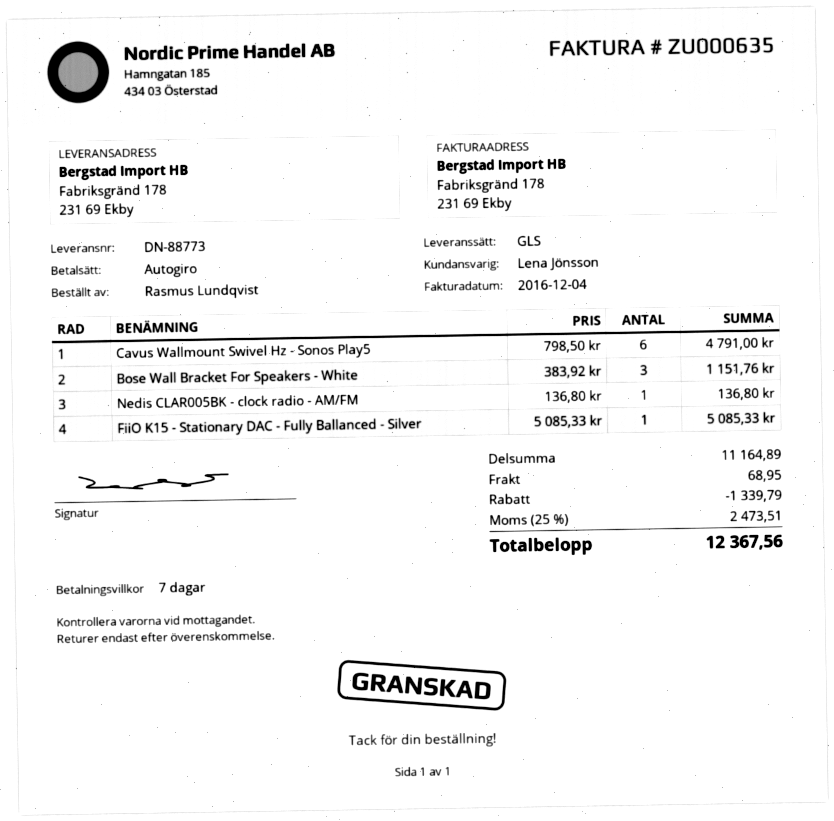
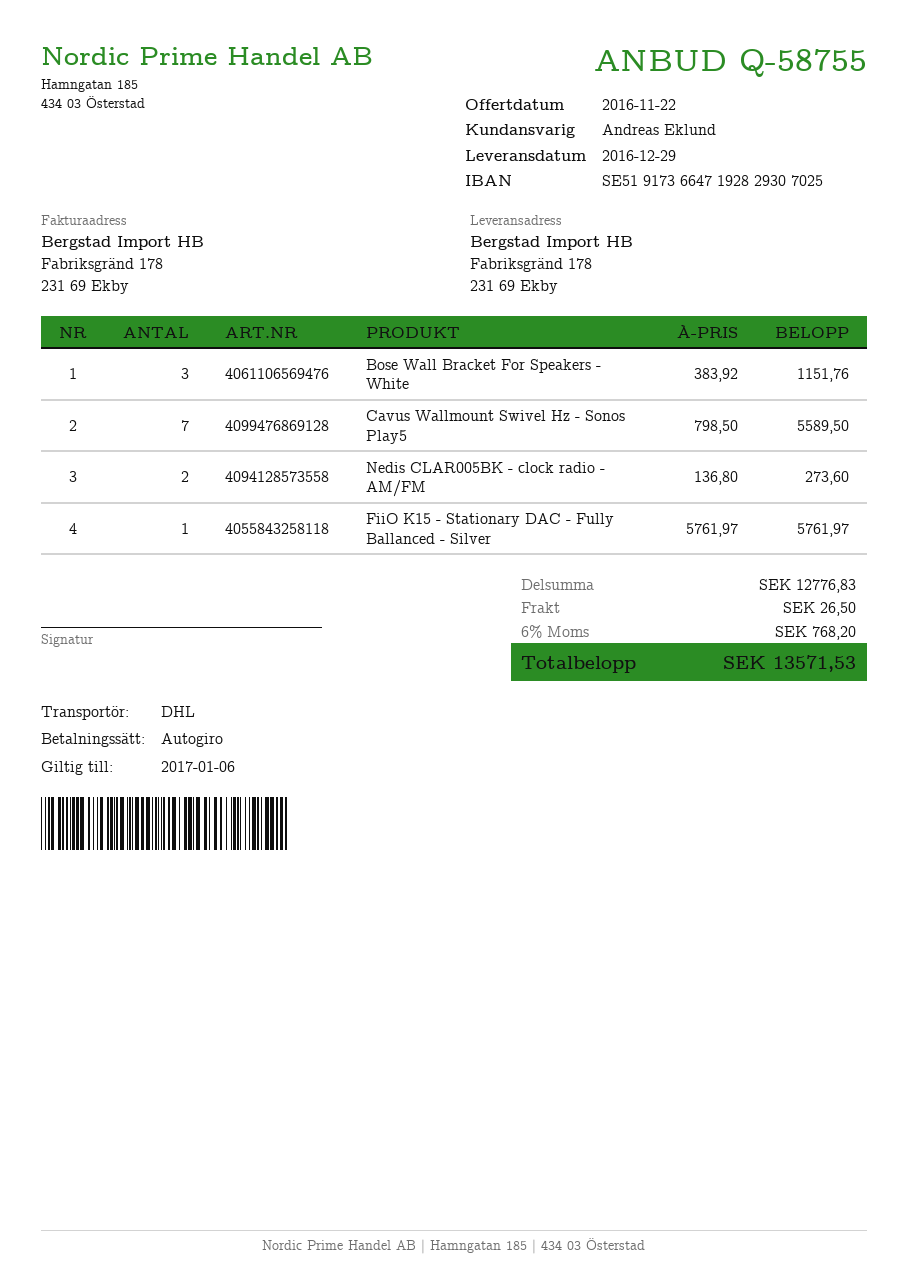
sales rep: Lena Jönsson -> Andreas Eklund
shipping method: GLS -> DHL
Cavus Wallmount Swivel Hz - Sonos Play5: 6 x 798.50 = 4791.00 -> 7 x 798.50 = 5589.50
Nedis CLAR005BK - clock radio - AM/FM: 1 x 136.80 = 136.80 -> 2 x 136.80 = 273.60
FiiO K15 - Stationary DAC - Fully Ballanced - Silver: 1 x 5085.33 = 5085.33 -> 1 x 5761.97 = 5761.97
subtotal: 11164.89 -> 12776.83
discount: 1339.79 -> none
shipping: 68.95 -> 26.50
tax: 25% = 2473.51 -> 6% = 768.20
total: 12367.56 -> 13571.53

